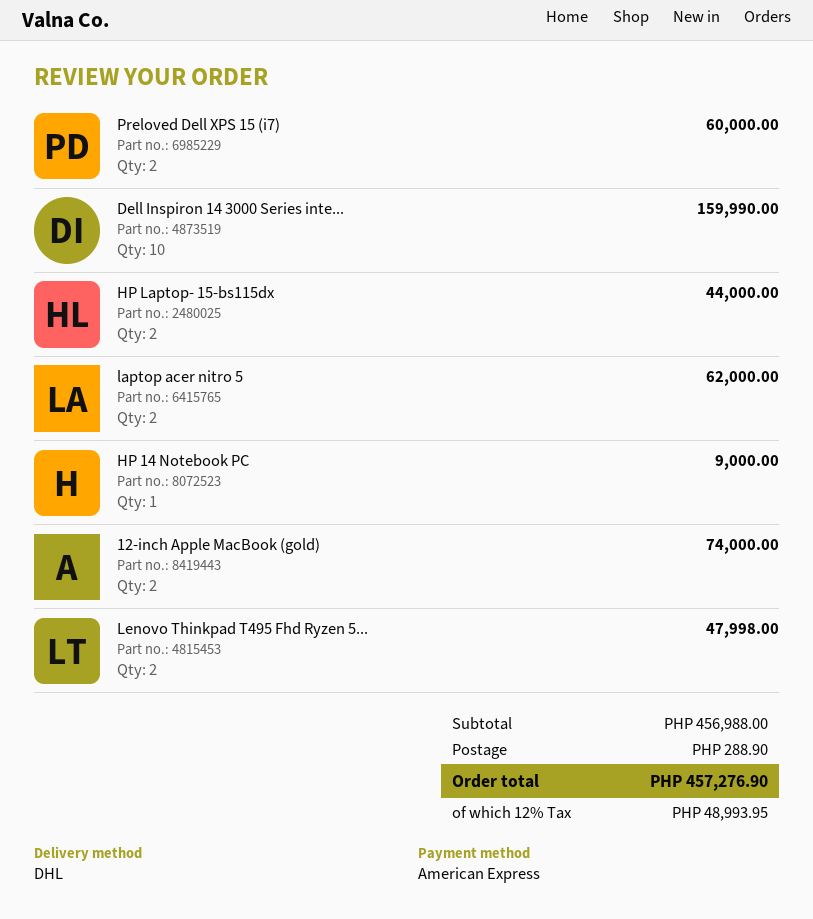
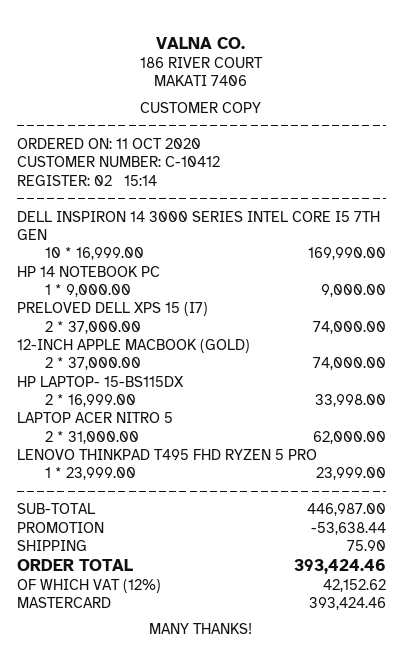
payment method: American Express -> Mastercard
Preloved Dell XPS 15 (i7): 2 for 60000.00 -> 2 for 74000.00
Dell Inspiron 14 3000 Series inte...: 10 for 159990.00 -> 10 for 169990.00
HP Laptop- 15-bs115dx: 2 for 44000.00 -> 2 for 33998.00
Lenovo Thinkpad T495 Fhd Ryzen 5...: 2 for 47998.00 -> 1 for 23999.00
subtotal: 456988.00 -> 446987.00
discount: none -> 53638.44
shipping: 288.90 -> 75.90
tax: 12% = 48993.95 -> 12% = 42152.62
total: 457276.90 -> 393424.46

